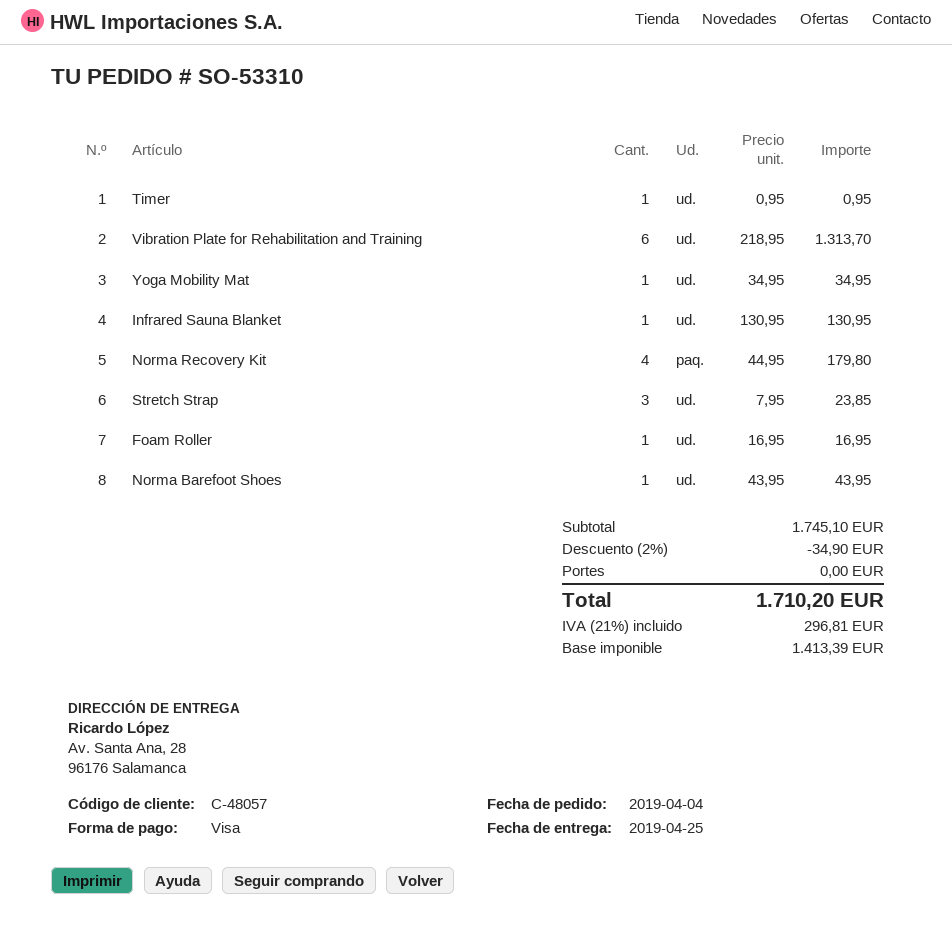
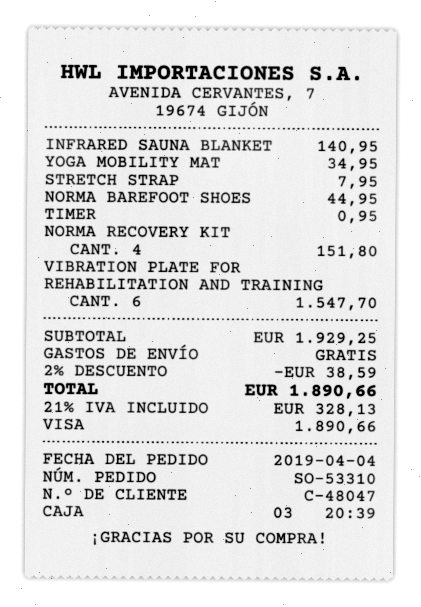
customer number: C-48057 -> C-48047
Vibration Plate for Rehabilitation and Training: 6 for 1313.70 -> 6 for 1547.70
Infrared Sauna Blanket: 1 for 130.95 -> 1 for 140.95
Norma Recovery Kit: 4 for 179.80 -> 4 for 151.80
Stretch Strap: 3 for 23.85 -> 1 for 7.95
Foam Roller: 1 for 16.95 -> none
Norma Barefoot Shoes: 1 for 43.95 -> 1 for 44.95
subtotal: 1745.10 -> 1929.25
discount: 2% = 34.90 -> 2% = 38.59
tax: 21% = 296.81 -> 21% = 328.13
total: 1710.20 -> 1890.66

